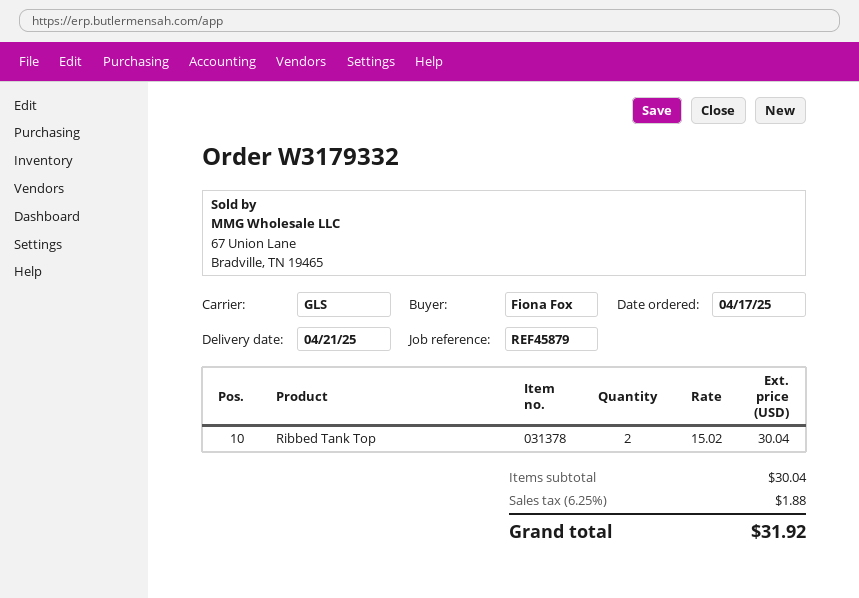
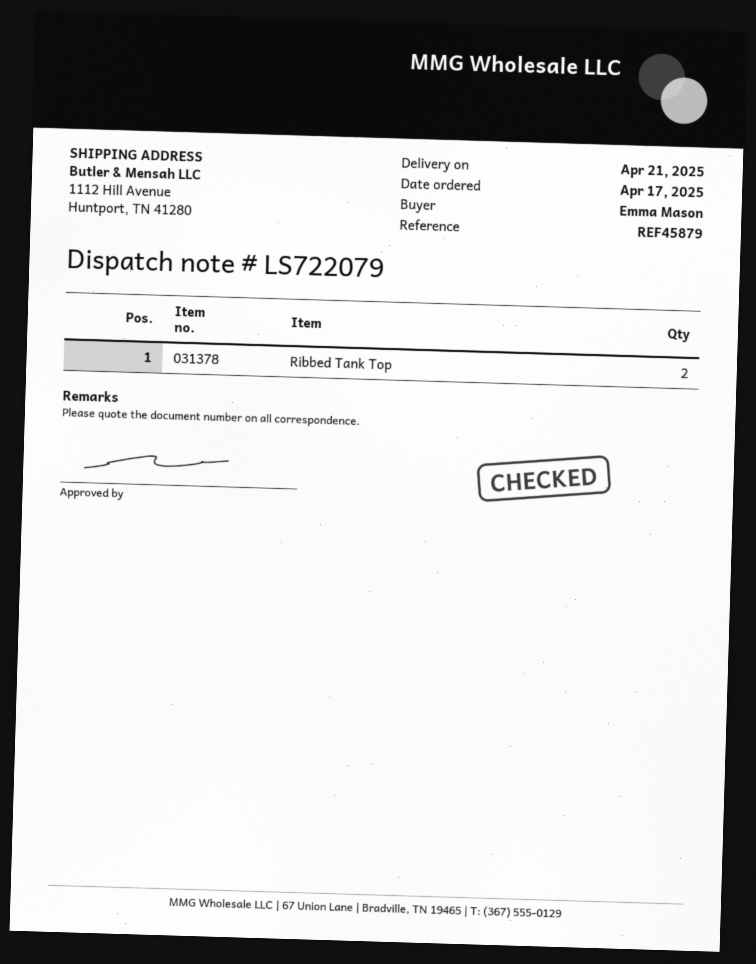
ordered by: Fiona Fox -> Emma Mason

